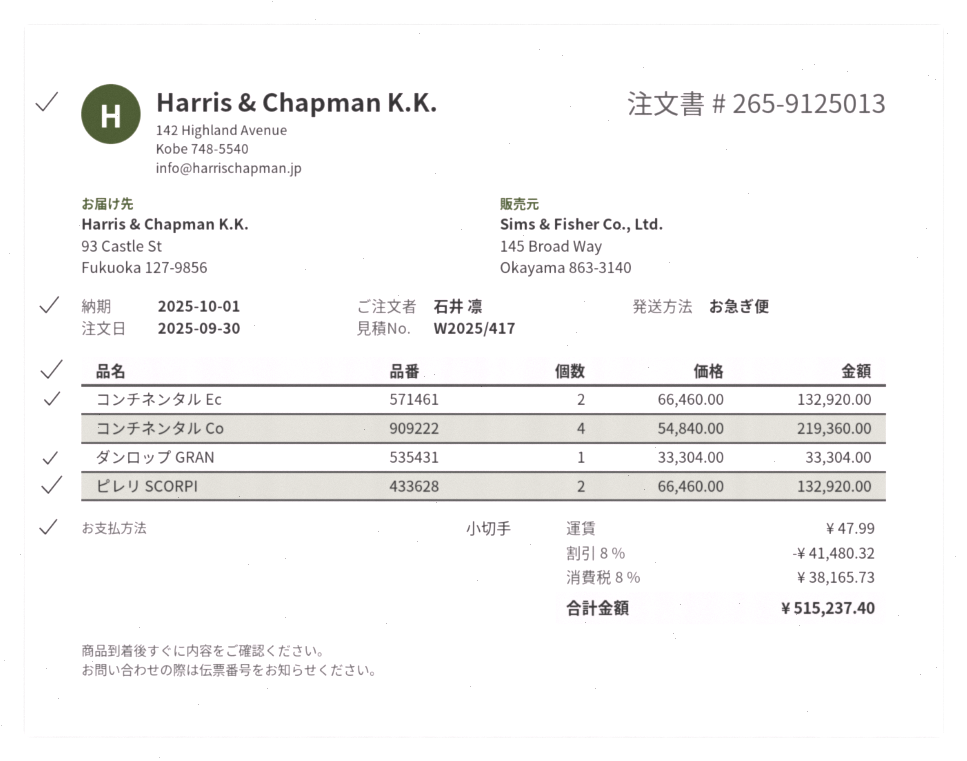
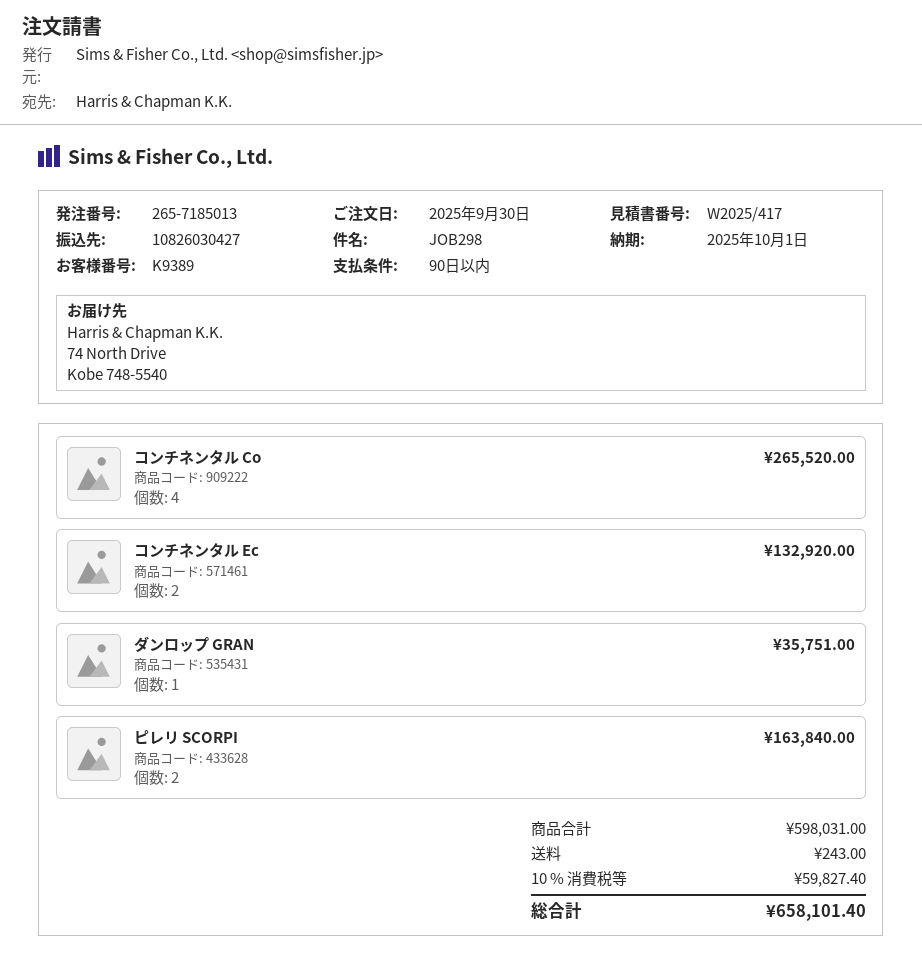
order number: 265-9125013 -> 265-7185013
ship to: 93 Castle St, Fukuoka 127-9856 -> 74 North Drive, Kobe 748-5540
コンチネンタル Co: 4 for 219360.00 -> 4 for 265520.00
ダンロップ GRAN: 1 for 33304.00 -> 1 for 35751.00
ピレリ SCORPI: 2 for 132920.00 -> 2 for 163840.00
discount: 8% = 41480.32 -> none
shipping: 47.99 -> 243.00
tax: 8% = 38165.73 -> 10% = 59827.40
total: 515237.40 -> 658101.40

